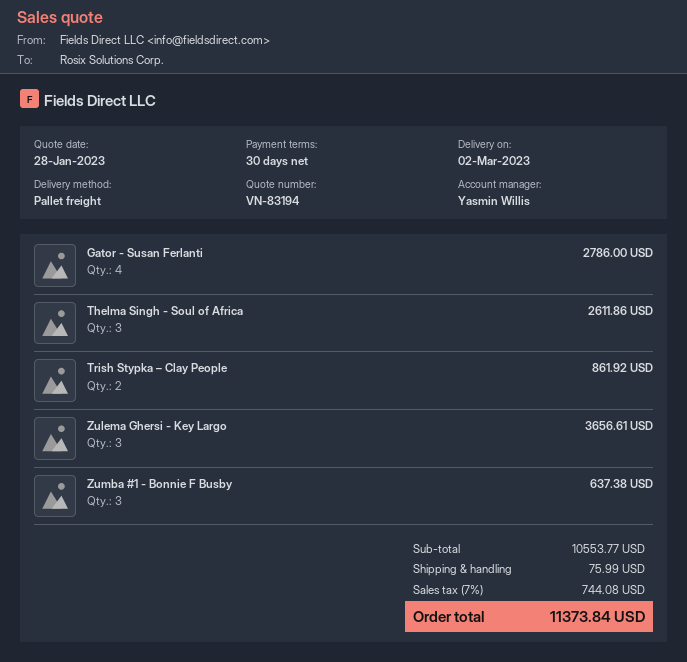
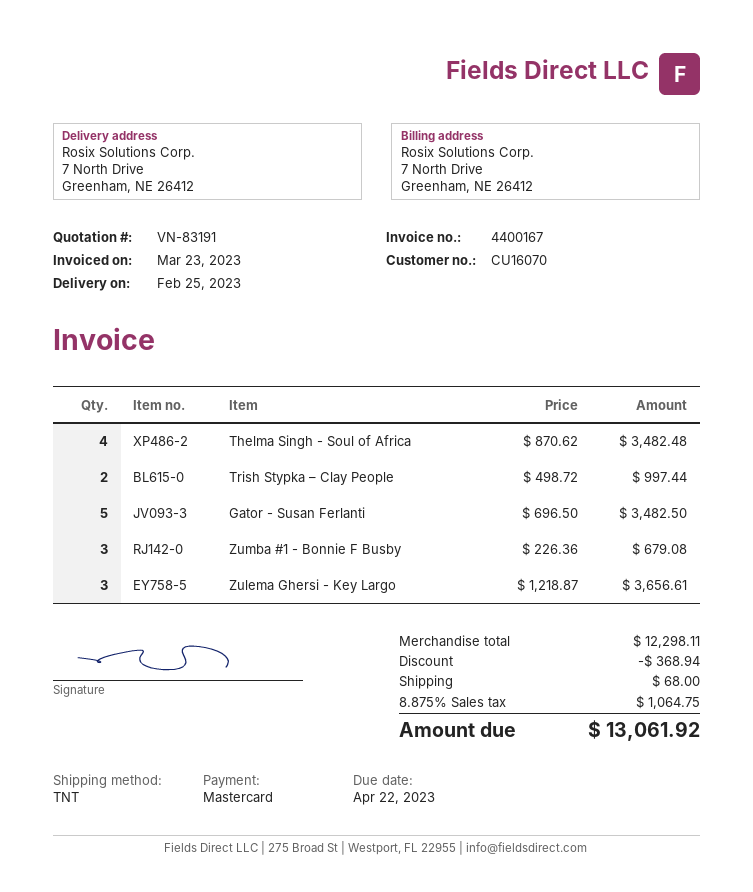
quote number: VN-83194 -> VN-83191
delivery date: 2023-03-02 -> 2023-02-25
shipping method: pallet freight -> TNT
Gator - Susan Ferlanti: 4 for 2786.00 -> 5 for 3482.50
Thelma Singh - Soul of Africa: 3 for 2611.86 -> 4 for 3482.48
Trish Stypka – Clay People: 2 for 861.92 -> 2 for 997.44
Zumba #1 - Bonnie F Busby: 3 for 637.38 -> 3 for 679.08
subtotal: 10553.77 -> 12298.11
discount: none -> 368.94
shipping: 75.99 -> 68.00
tax: 7% = 744.08 -> 8.875% = 1064.75
total: 11373.84 -> 13061.92

